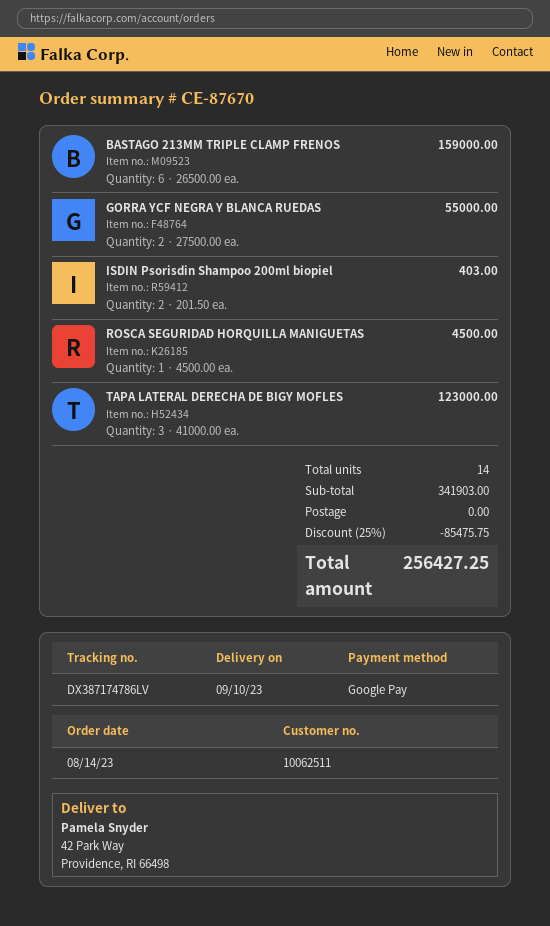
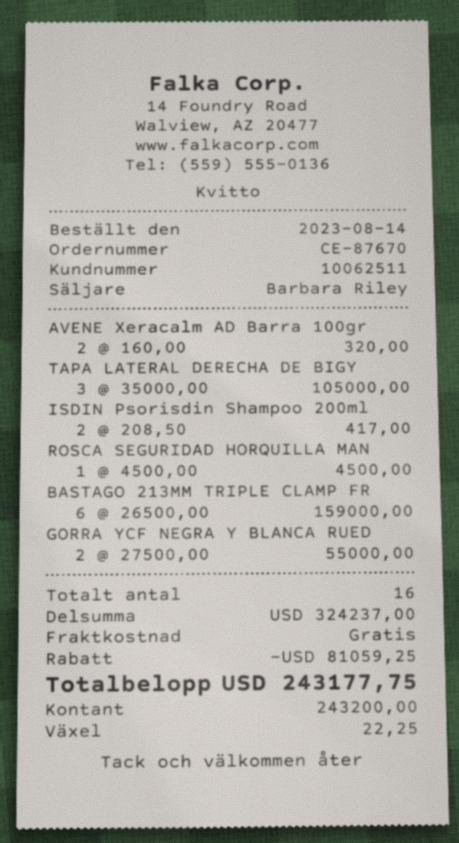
payment method: Google Pay -> cash
ISDIN Psorisdin Shampoo 200ml biopiel: 2 x 201.50 = 403.00 -> 2 x 208.50 = 417.00
TAPA LATERAL DERECHA DE BIGY MOFLES: 3 x 41000.00 = 123000.00 -> 3 x 35000.00 = 105000.00
AVENE Xeracalm AD Barra 100gr: none -> 2 x 160.00 = 320.00
total quantity: 14 -> 16
subtotal: 341903.00 -> 324237.00
discount: 85475.75 -> 81059.25
total: 256427.25 -> 243177.75

